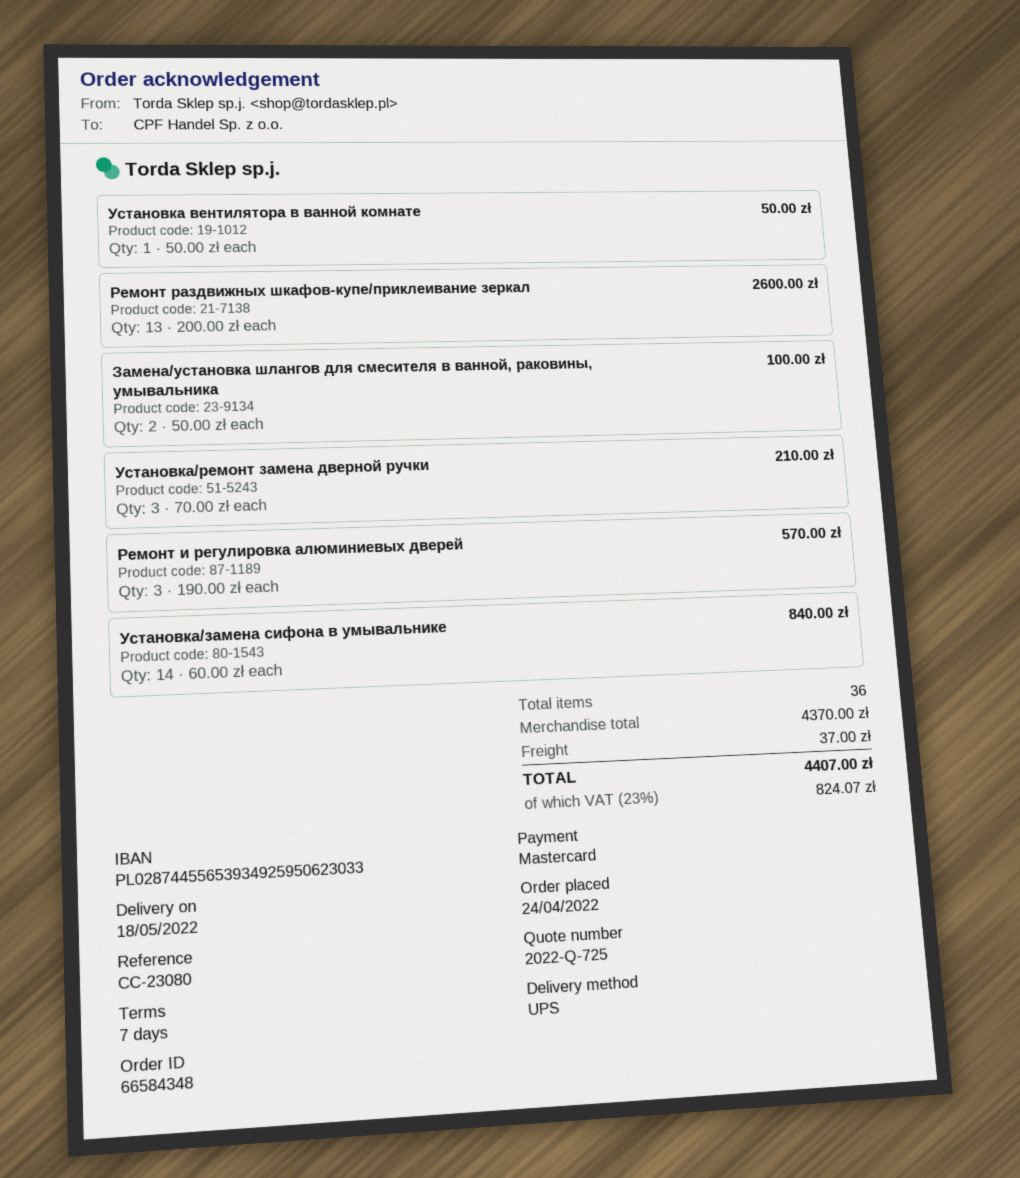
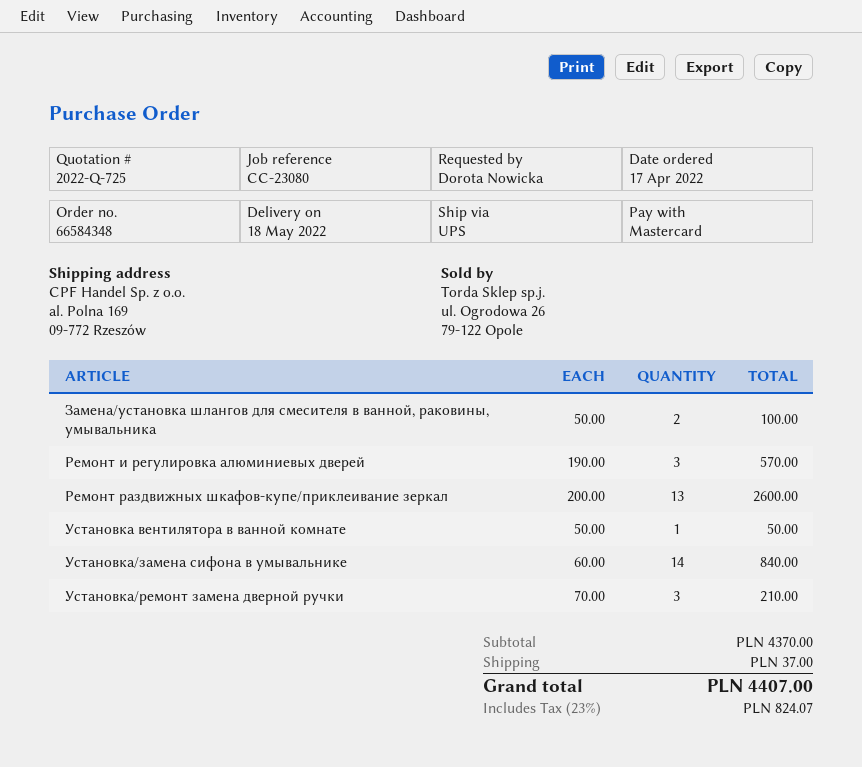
order date: 2022-04-24 -> 2022-04-17

